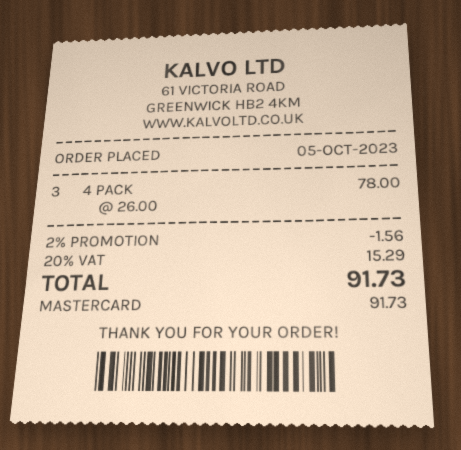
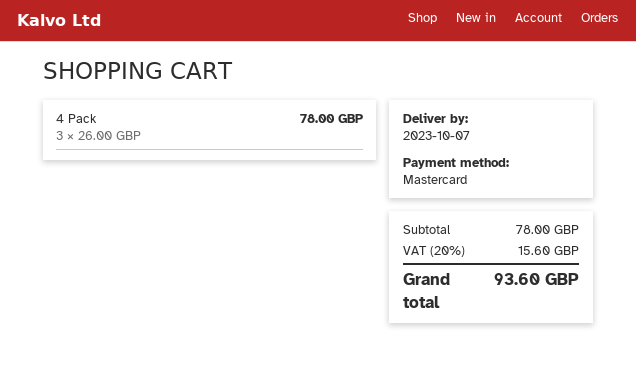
discount: 2% = 1.56 -> none
tax: 20% = 15.29 -> 20% = 15.60
total: 91.73 -> 93.60

